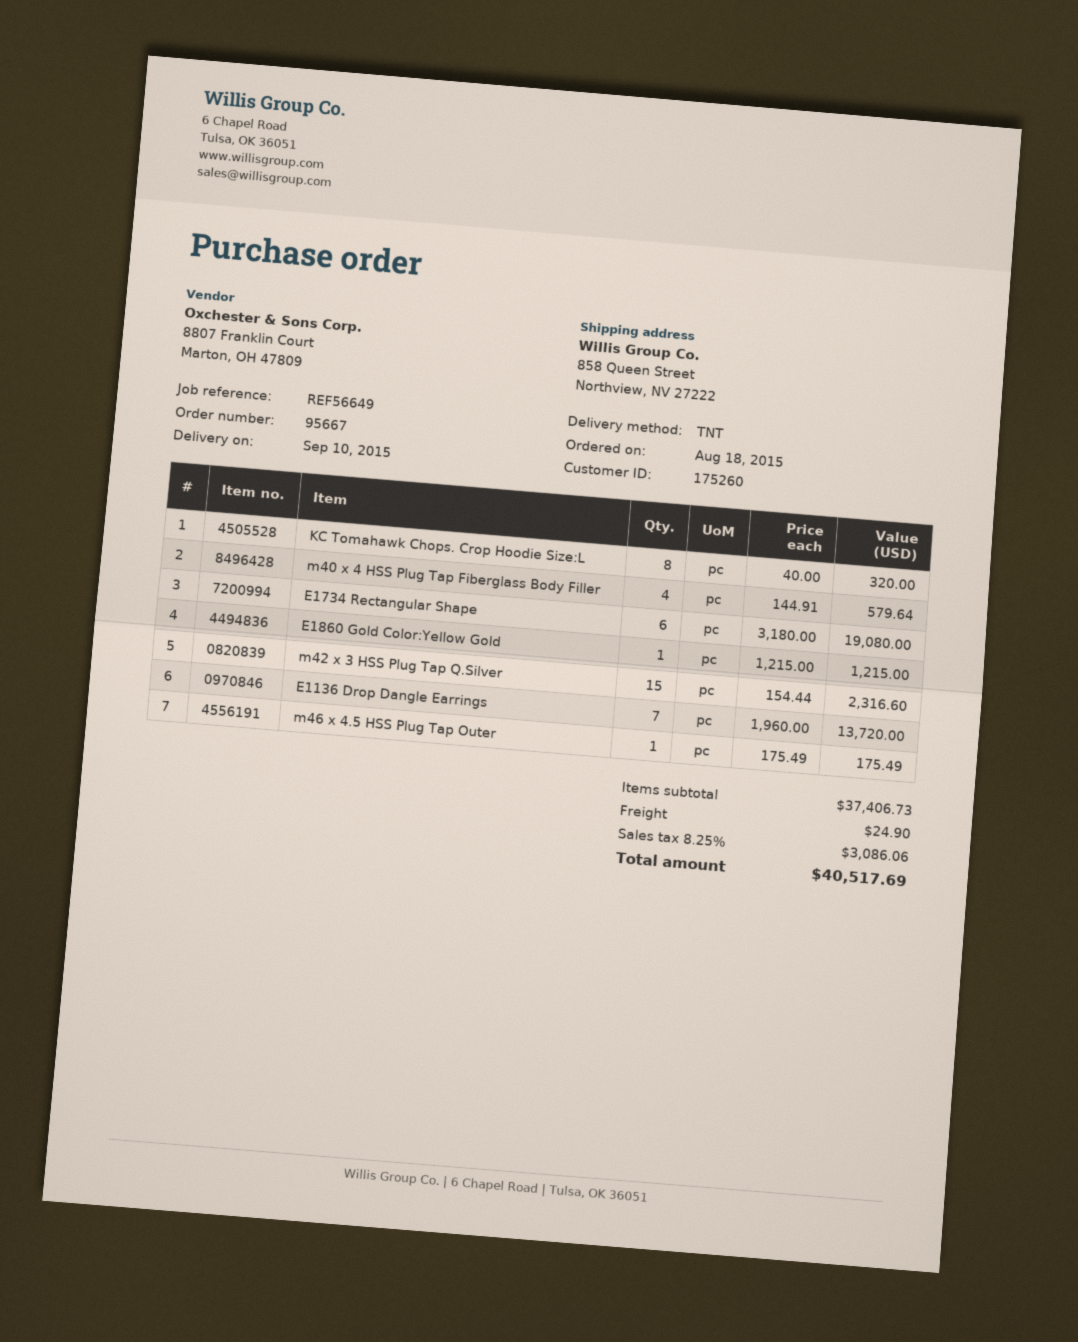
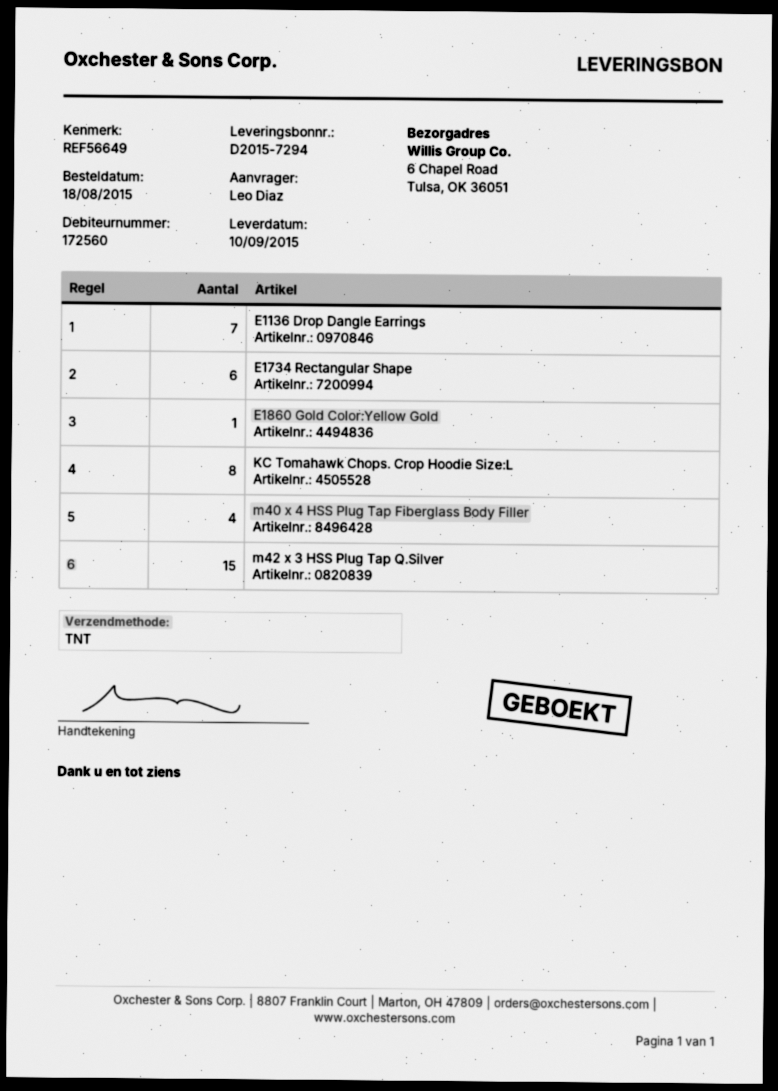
customer number: 175260 -> 172560
ship to: 858 Queen Street, Northview, NV 27222 -> 6 Chapel Road, Tulsa, OK 36051
m46 x 4.5 HSS Plug Tap Outer: 1 -> none

